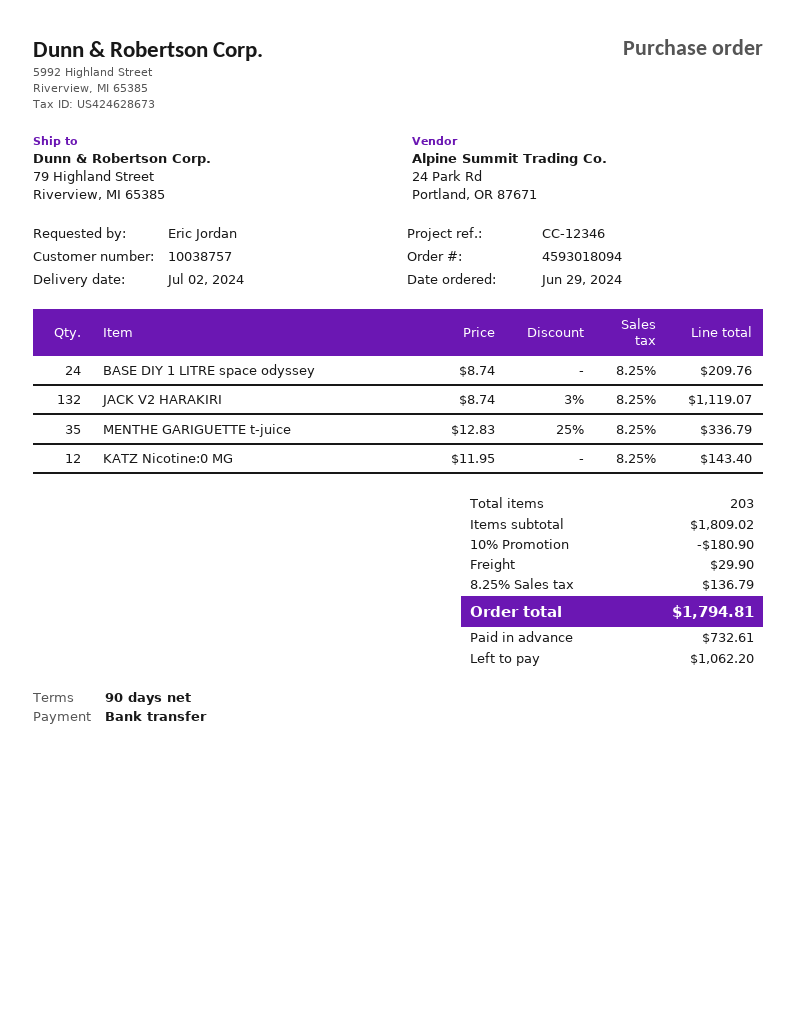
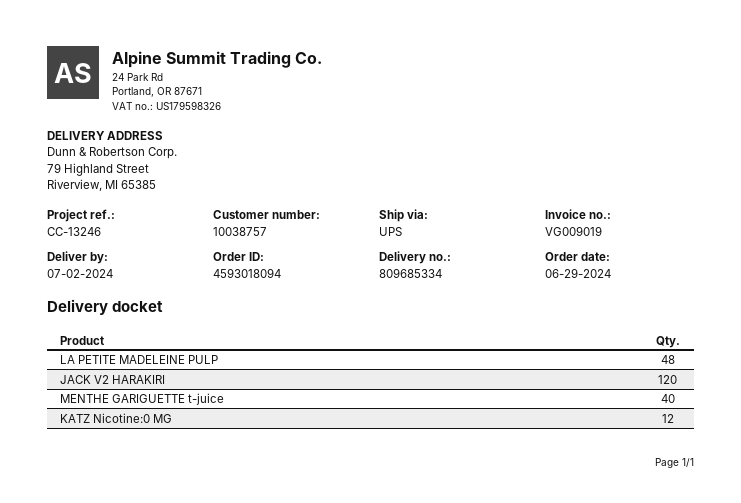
reference: CC-12346 -> CC-13246
BASE DIY 1 LITRE space odyssey: 24 -> none
JACK V2 HARAKIRI: 132 -> 120
MENTHE GARIGUETTE t-juice: 35 -> 40
LA PETITE MADELEINE PULP: none -> 48

